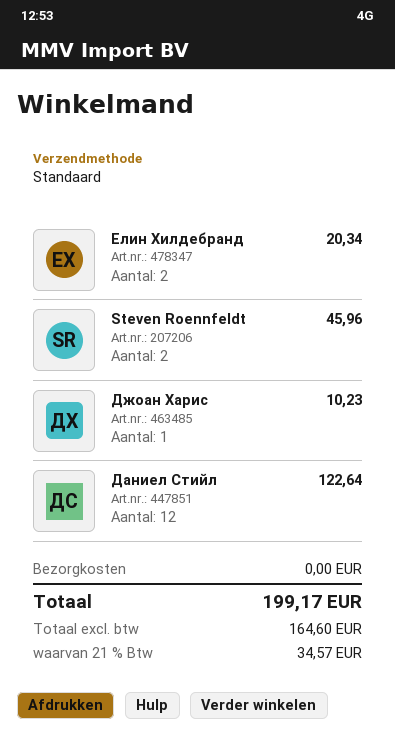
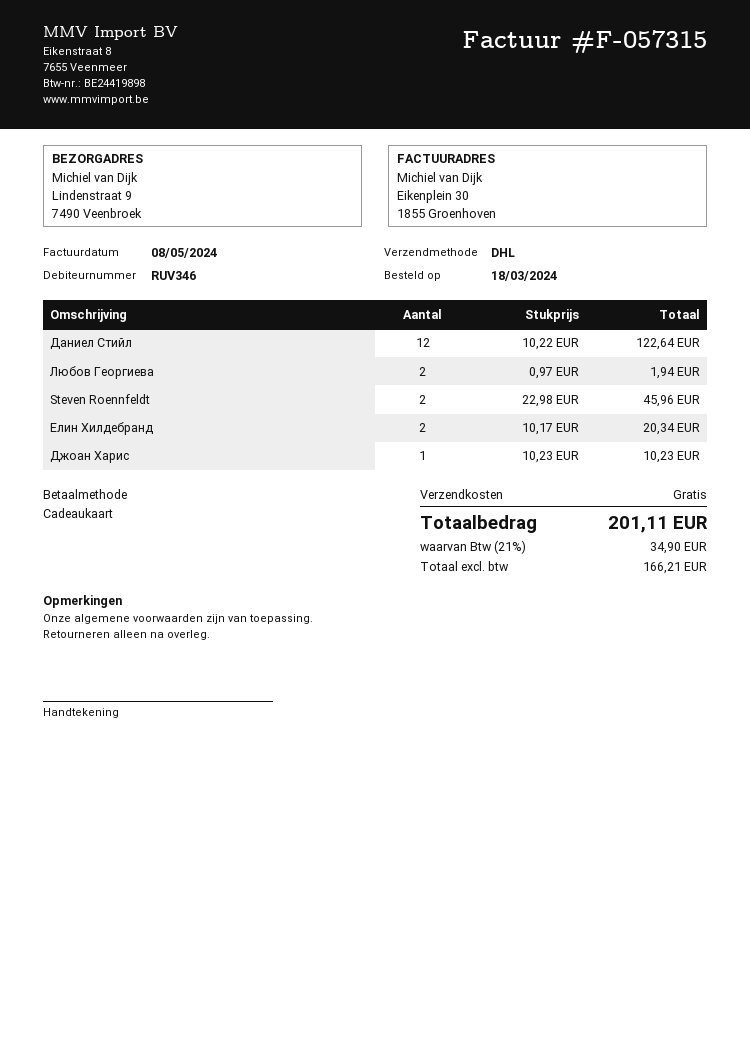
shipping method: standard -> DHL
Любов Георгиева: none -> 2 for 1.94
net: 164.60 -> 166.21
tax: 21% = 34.57 -> 21% = 34.90
total: 199.17 -> 201.11

